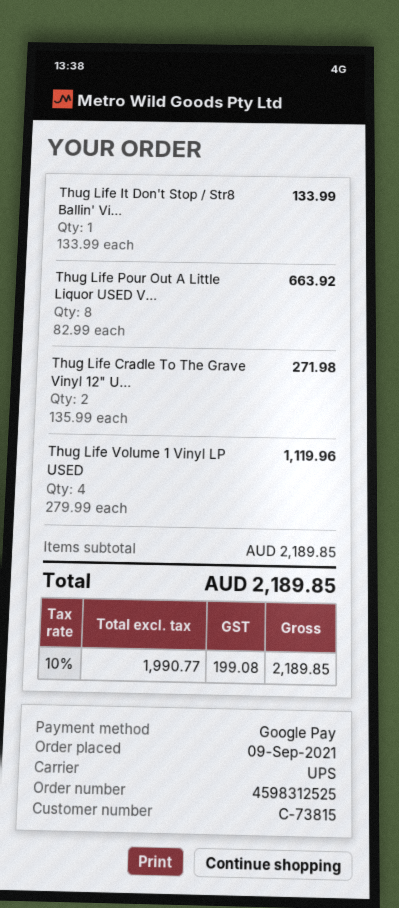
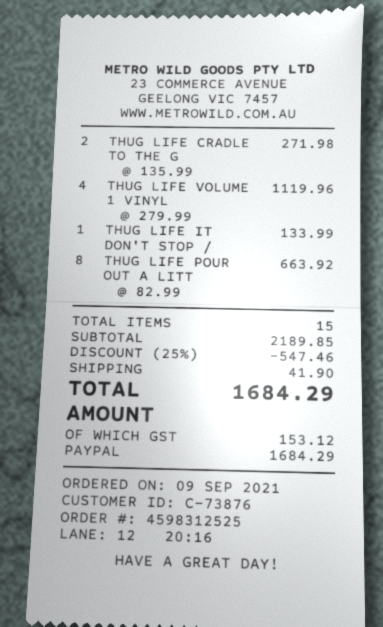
customer number: C-73815 -> C-73876
payment method: Google Pay -> PayPal
discount: none -> 25% = 547.46
shipping: none -> 41.90
tax: 199.08 -> 153.12
total: 2189.85 -> 1684.29

